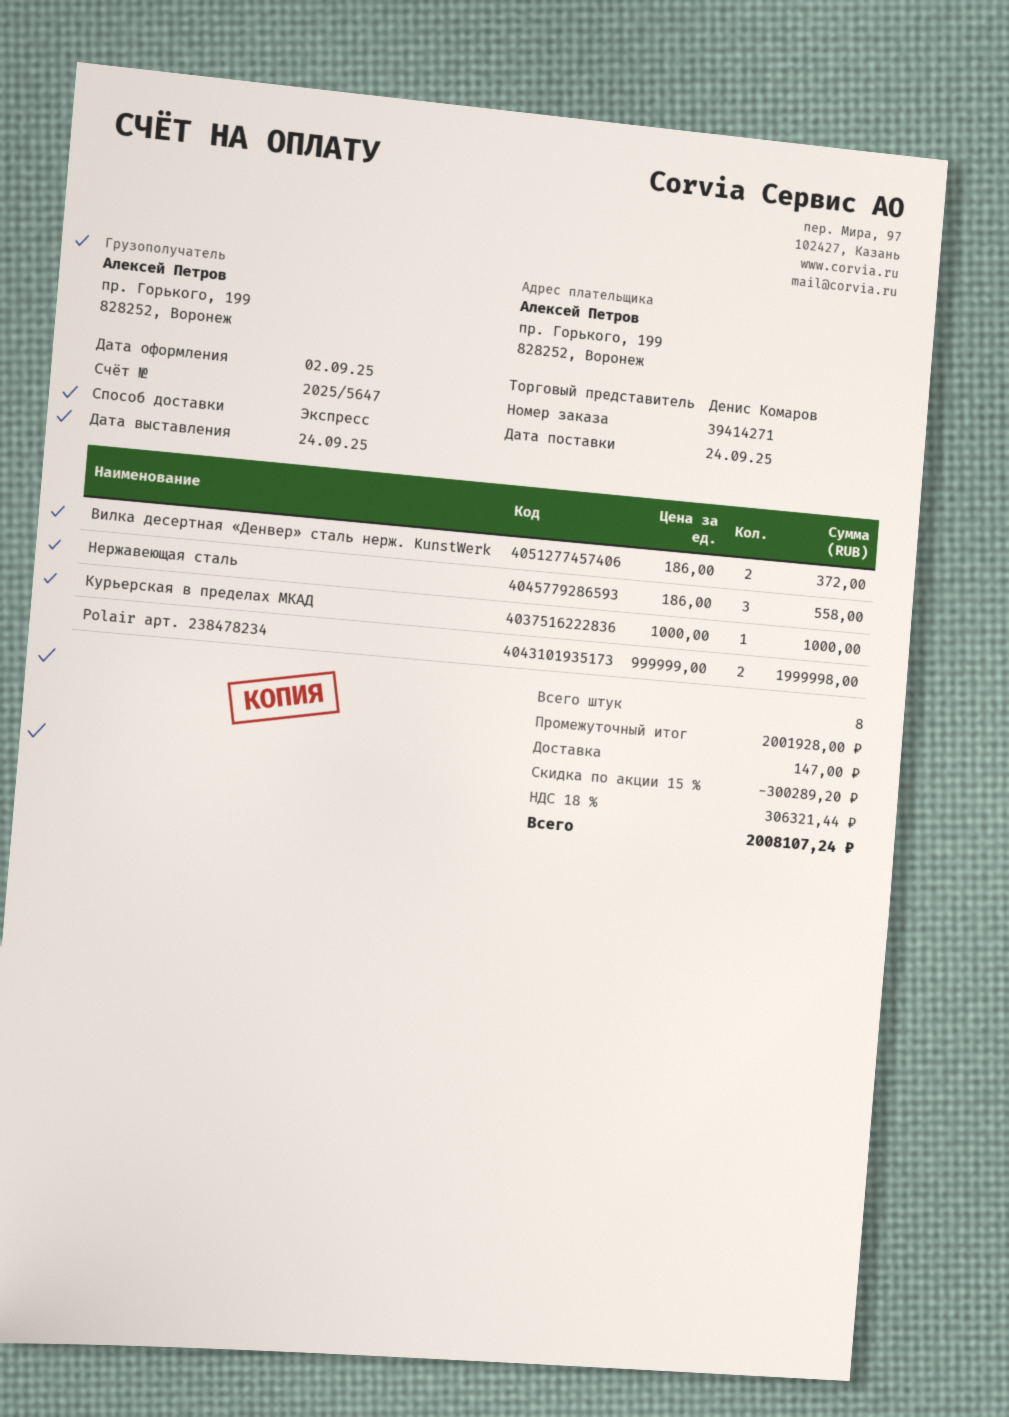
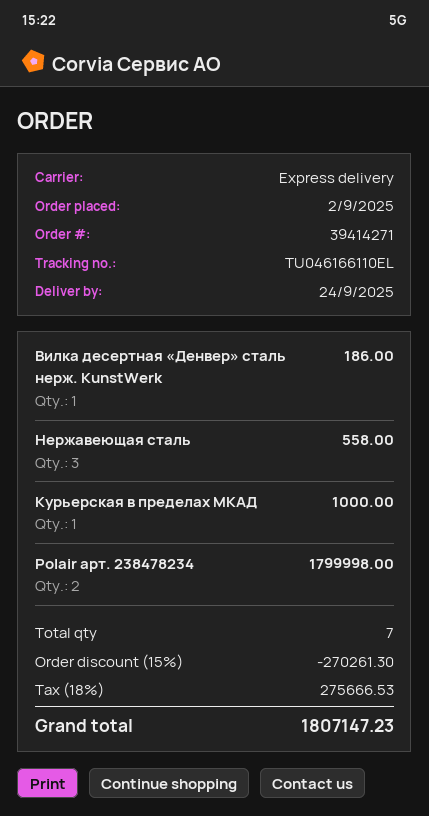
Вилка десертная «Денвер» сталь нерж. KunstWerk: 2 for 372.00 -> 1 for 186.00
Polair арт. 238478234: 2 for 1999998.00 -> 2 for 1799998.00
total quantity: 8 -> 7
discount: 15% = 300289.20 -> 15% = 270261.30
shipping: 147.00 -> none
tax: 18% = 306321.44 -> 18% = 275666.53
total: 2008107.24 -> 1807147.23

